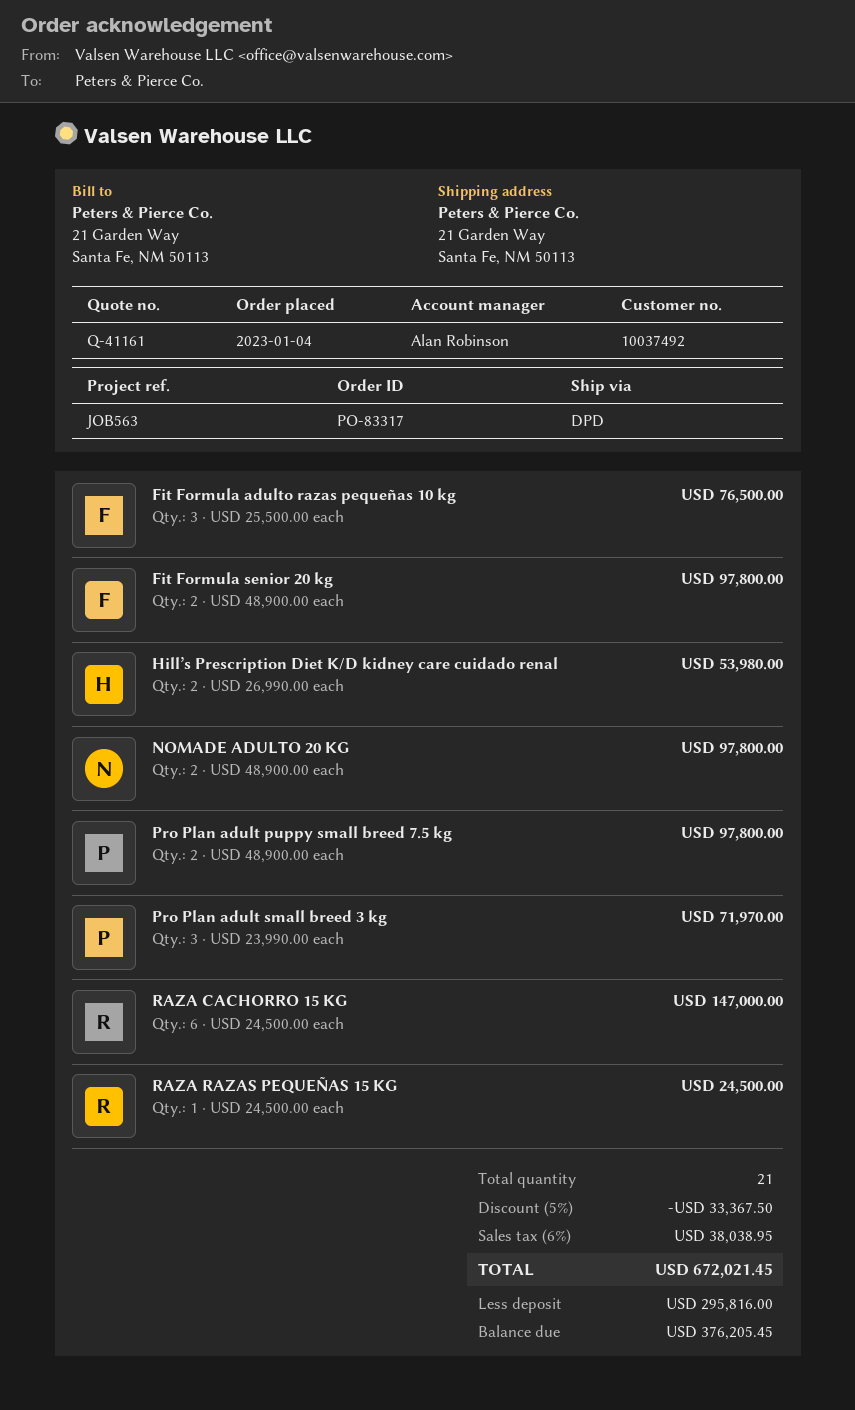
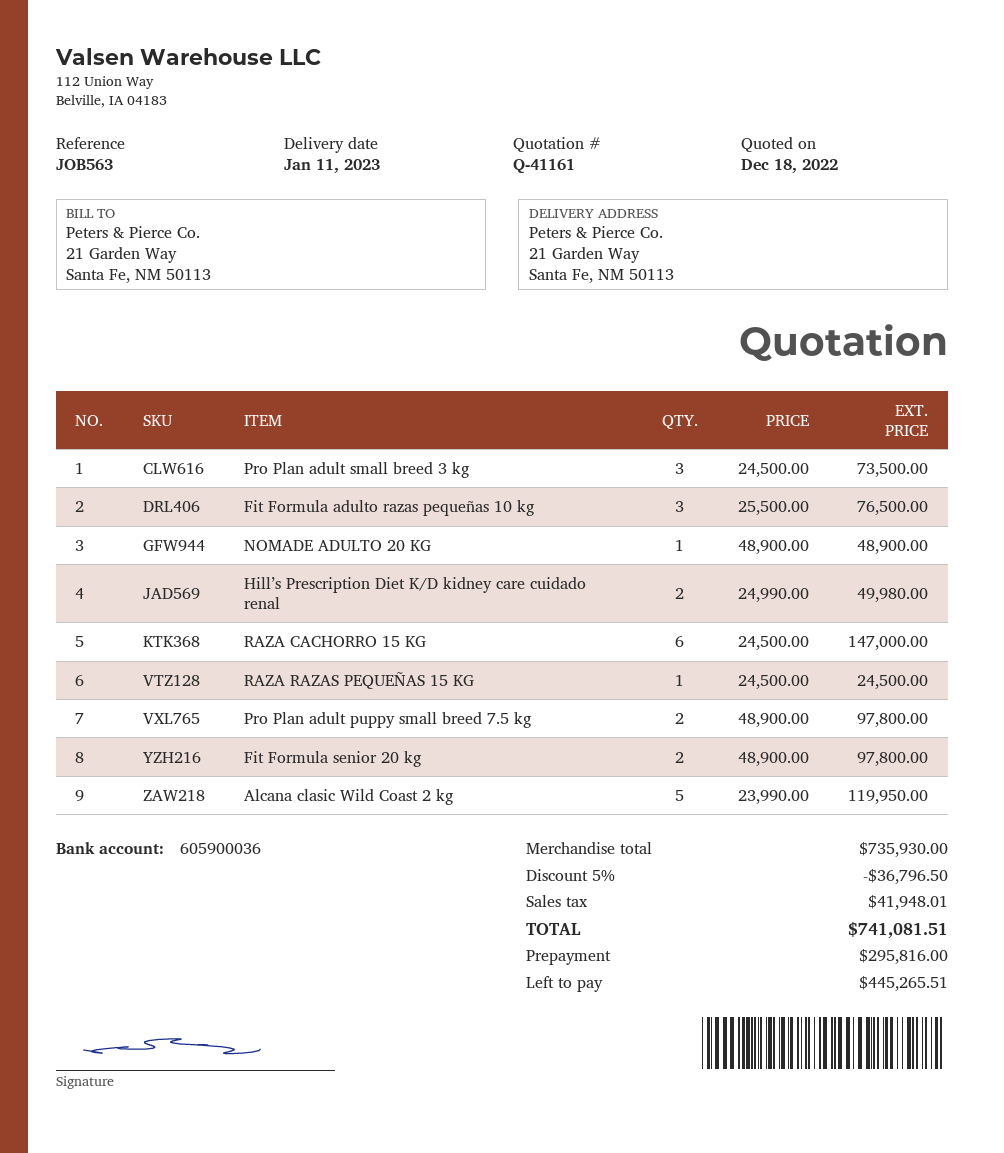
Hill’s Prescription Diet K/D kidney care cuidado renal: 2 x 26990.00 = 53980.00 -> 2 x 24990.00 = 49980.00
NOMADE ADULTO 20 KG: 2 x 48900.00 = 97800.00 -> 1 x 48900.00 = 48900.00
Pro Plan adult small breed 3 kg: 3 x 23990.00 = 71970.00 -> 3 x 24500.00 = 73500.00
Alcana clasic Wild Coast 2 kg: none -> 5 x 23990.00 = 119950.00
discount: 5% = 33367.50 -> 5% = 36796.50
tax: 38038.95 -> 41948.01
total: 672021.45 -> 741081.51
balance: 376205.45 -> 445265.51

